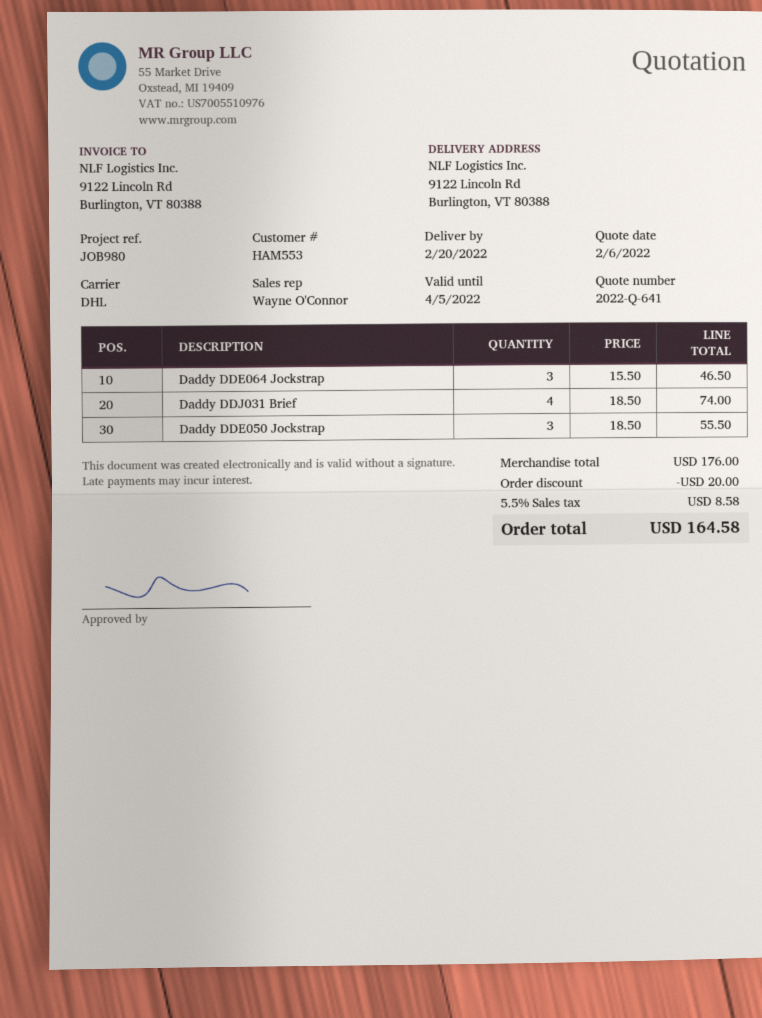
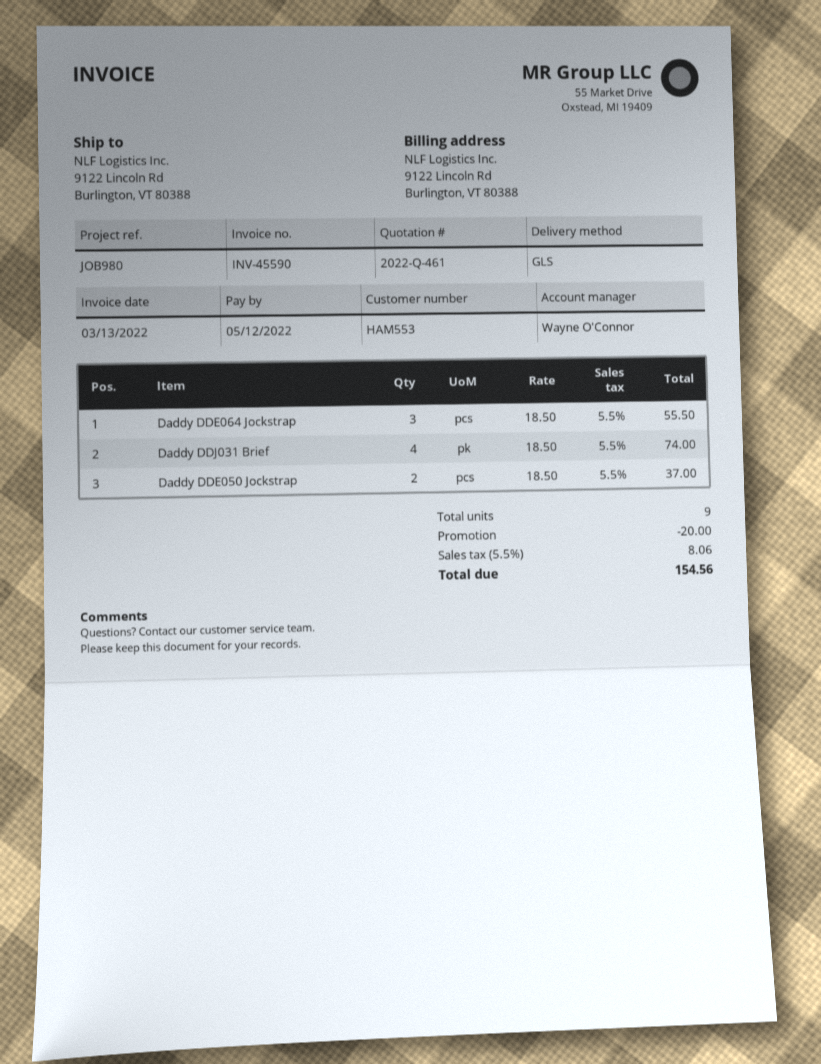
quote number: 2022-Q-641 -> 2022-Q-461
shipping method: DHL -> GLS
Daddy DDE064 Jockstrap: 3 x 15.50 = 46.50 -> 3 x 18.50 = 55.50
Daddy DDE050 Jockstrap: 3 x 18.50 = 55.50 -> 2 x 18.50 = 37.00
tax: 5.5% = 8.58 -> 5.5% = 8.06
total: 164.58 -> 154.56

